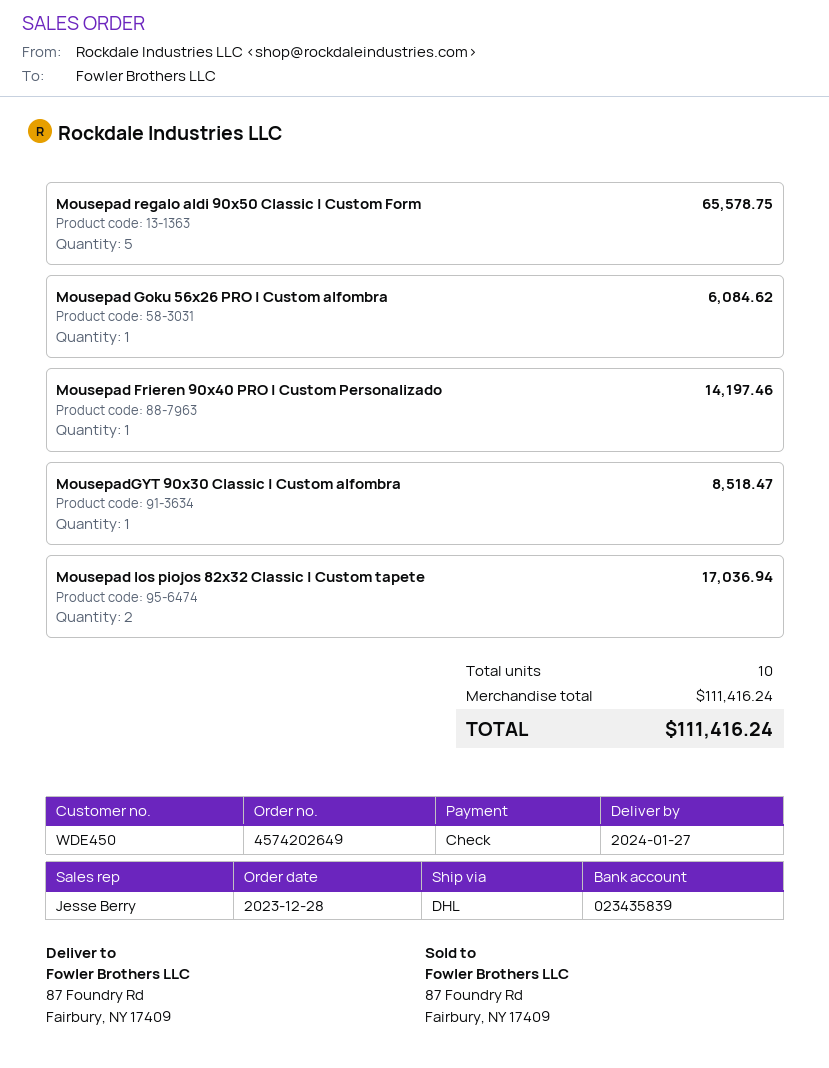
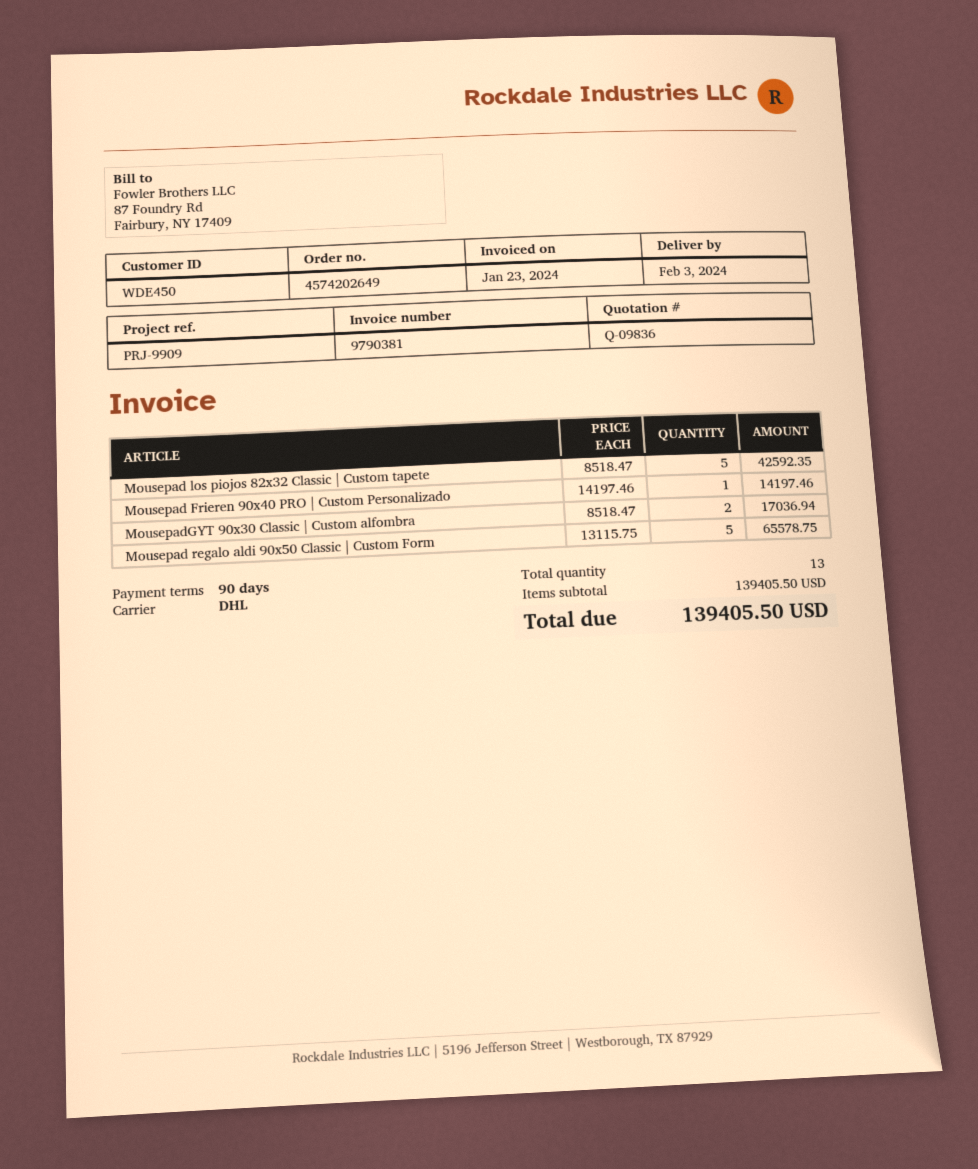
delivery date: 2024-01-27 -> 2024-02-03
Mousepad Goku 56x26 PRO | Custom alfombra: 1 for 6084.62 -> none
MousepadGYT 90x30 Classic | Custom alfombra: 1 for 8518.47 -> 2 for 17036.94
Mousepad los piojos 82x32 Classic | Custom tapete: 2 for 17036.94 -> 5 for 42592.35
total quantity: 10 -> 13
subtotal: 111416.24 -> 139405.50
total: 111416.24 -> 139405.50

